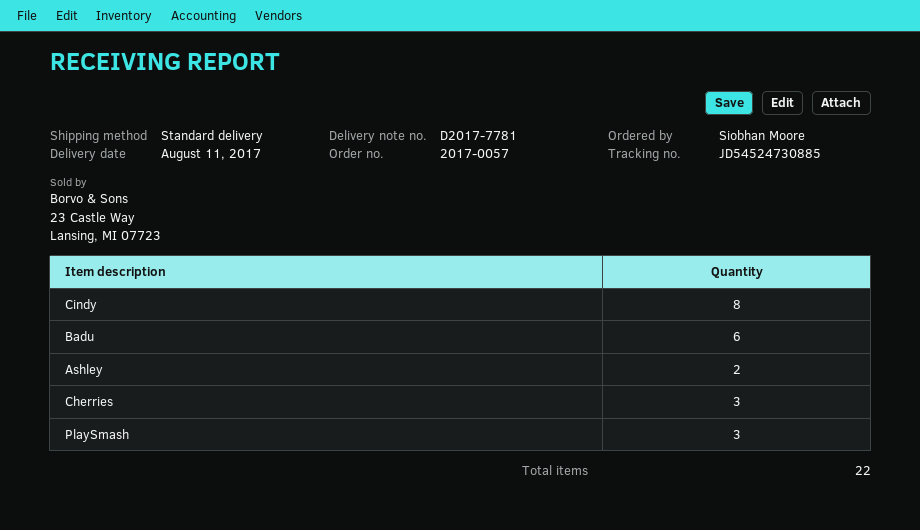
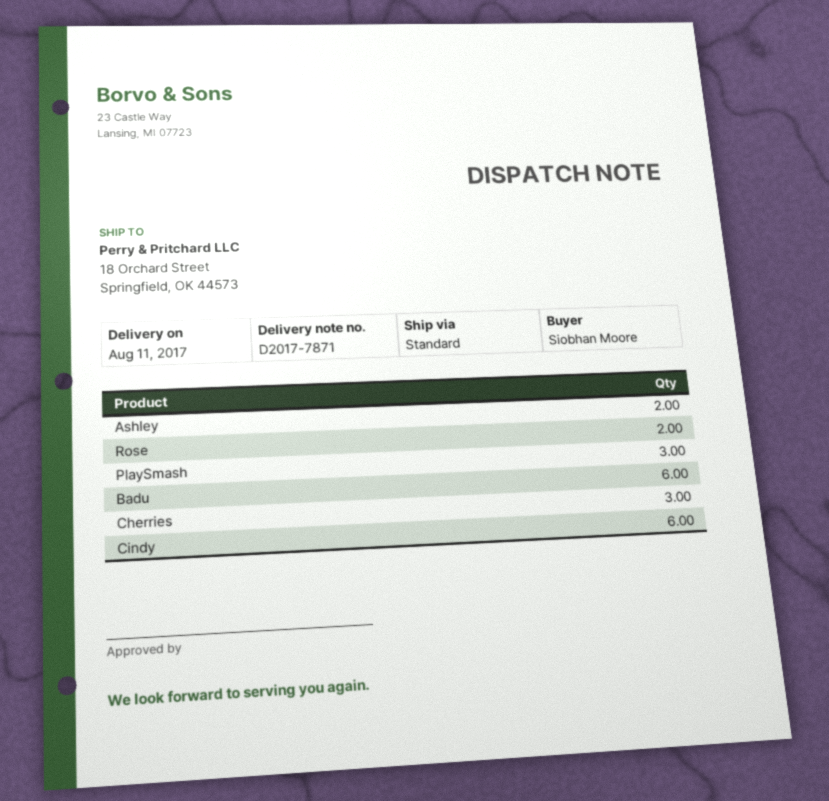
delivery note number: D2017-7781 -> D2017-7871
Cindy: 8 -> 6
Rose: none -> 2

